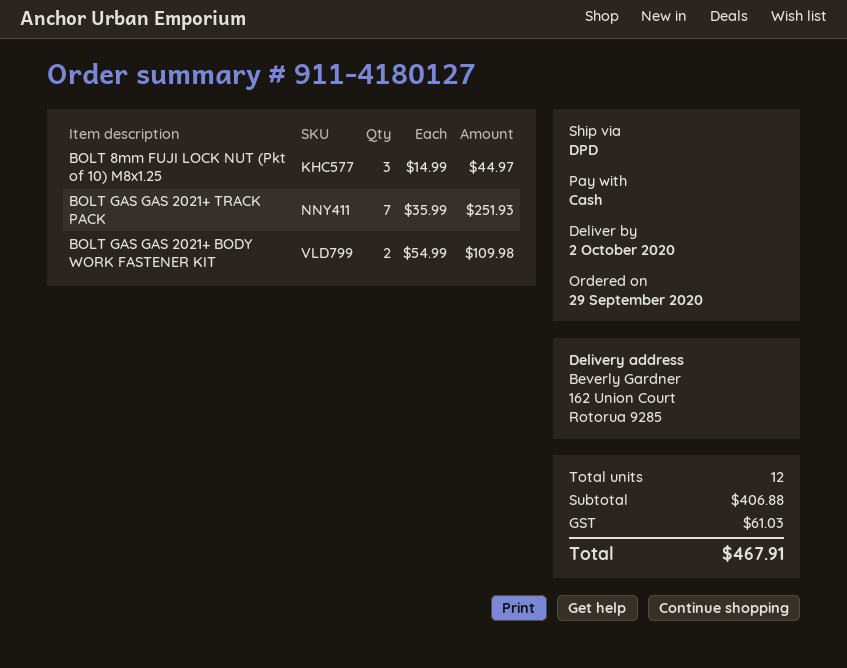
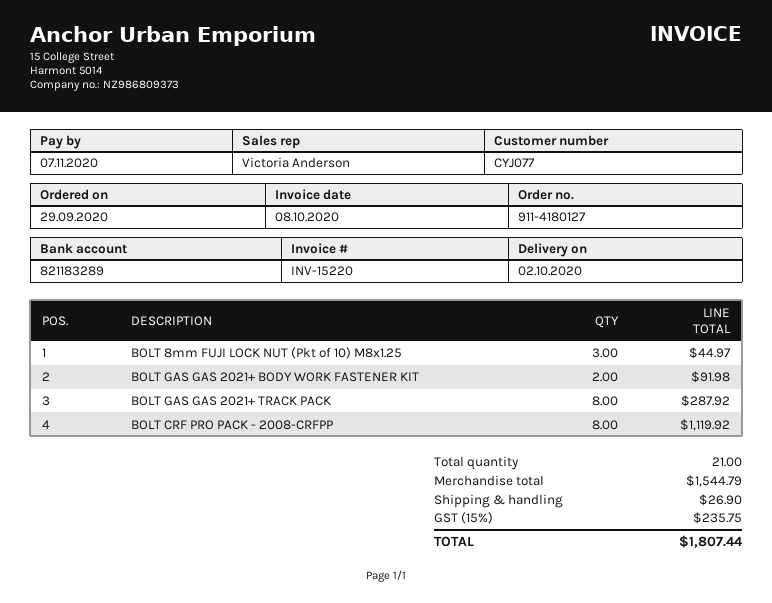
BOLT GAS GAS 2021+ TRACK PACK: 7 for 251.93 -> 8 for 287.92
BOLT GAS GAS 2021+ BODY WORK FASTENER KIT: 2 for 109.98 -> 2 for 91.98
BOLT CRF PRO PACK - 2008-CRFPP: none -> 8 for 1119.92
total quantity: 12 -> 21
subtotal: 406.88 -> 1544.79
shipping: none -> 26.90
tax: 61.03 -> 235.75
total: 467.91 -> 1807.44

